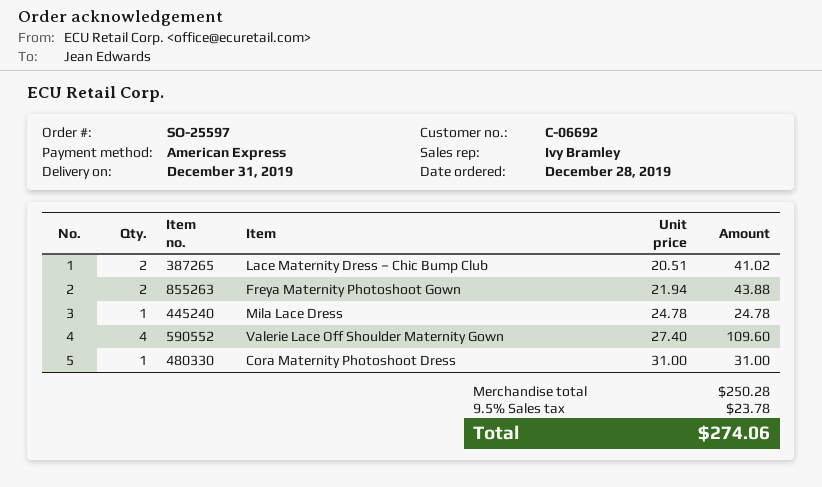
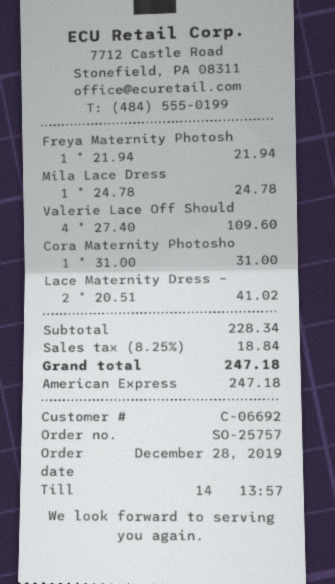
order number: SO-25597 -> SO-25757
Freya Maternity Photoshoot Gown: 2 x 21.94 = 43.88 -> 1 x 21.94 = 21.94
subtotal: 250.28 -> 228.34
tax: 9.5% = 23.78 -> 8.25% = 18.84
total: 274.06 -> 247.18

